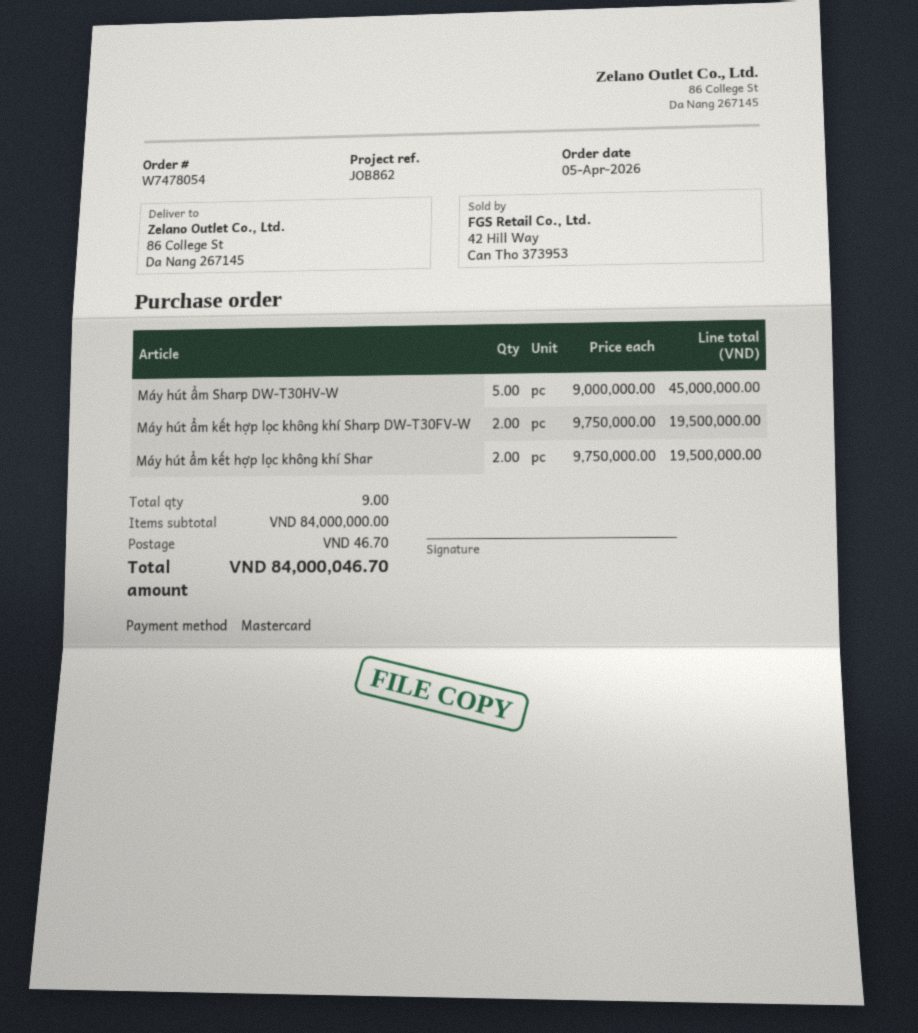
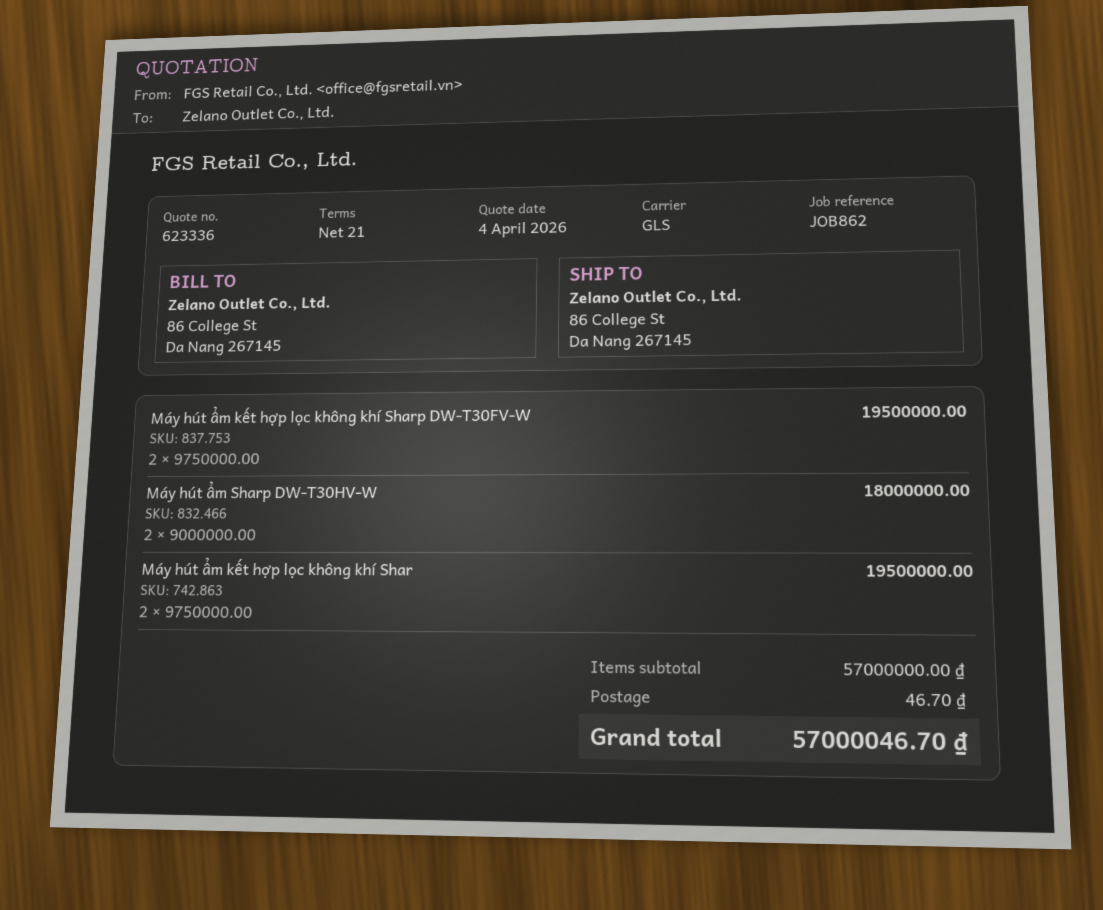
Máy hút ẩm Sharp DW-T30HV-W: 5 x 9000000.00 = 45000000.00 -> 2 x 9000000.00 = 18000000.00
subtotal: 84000000.00 -> 57000000.00
total: 84000046.70 -> 57000046.70

